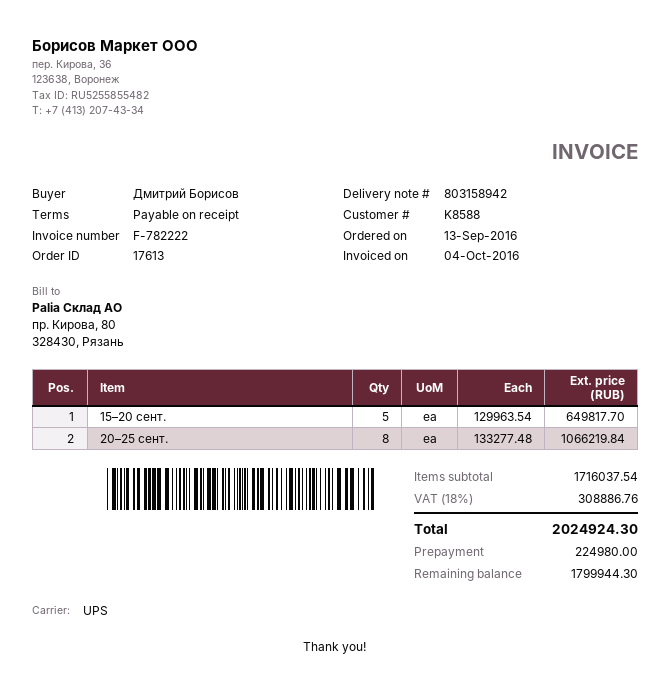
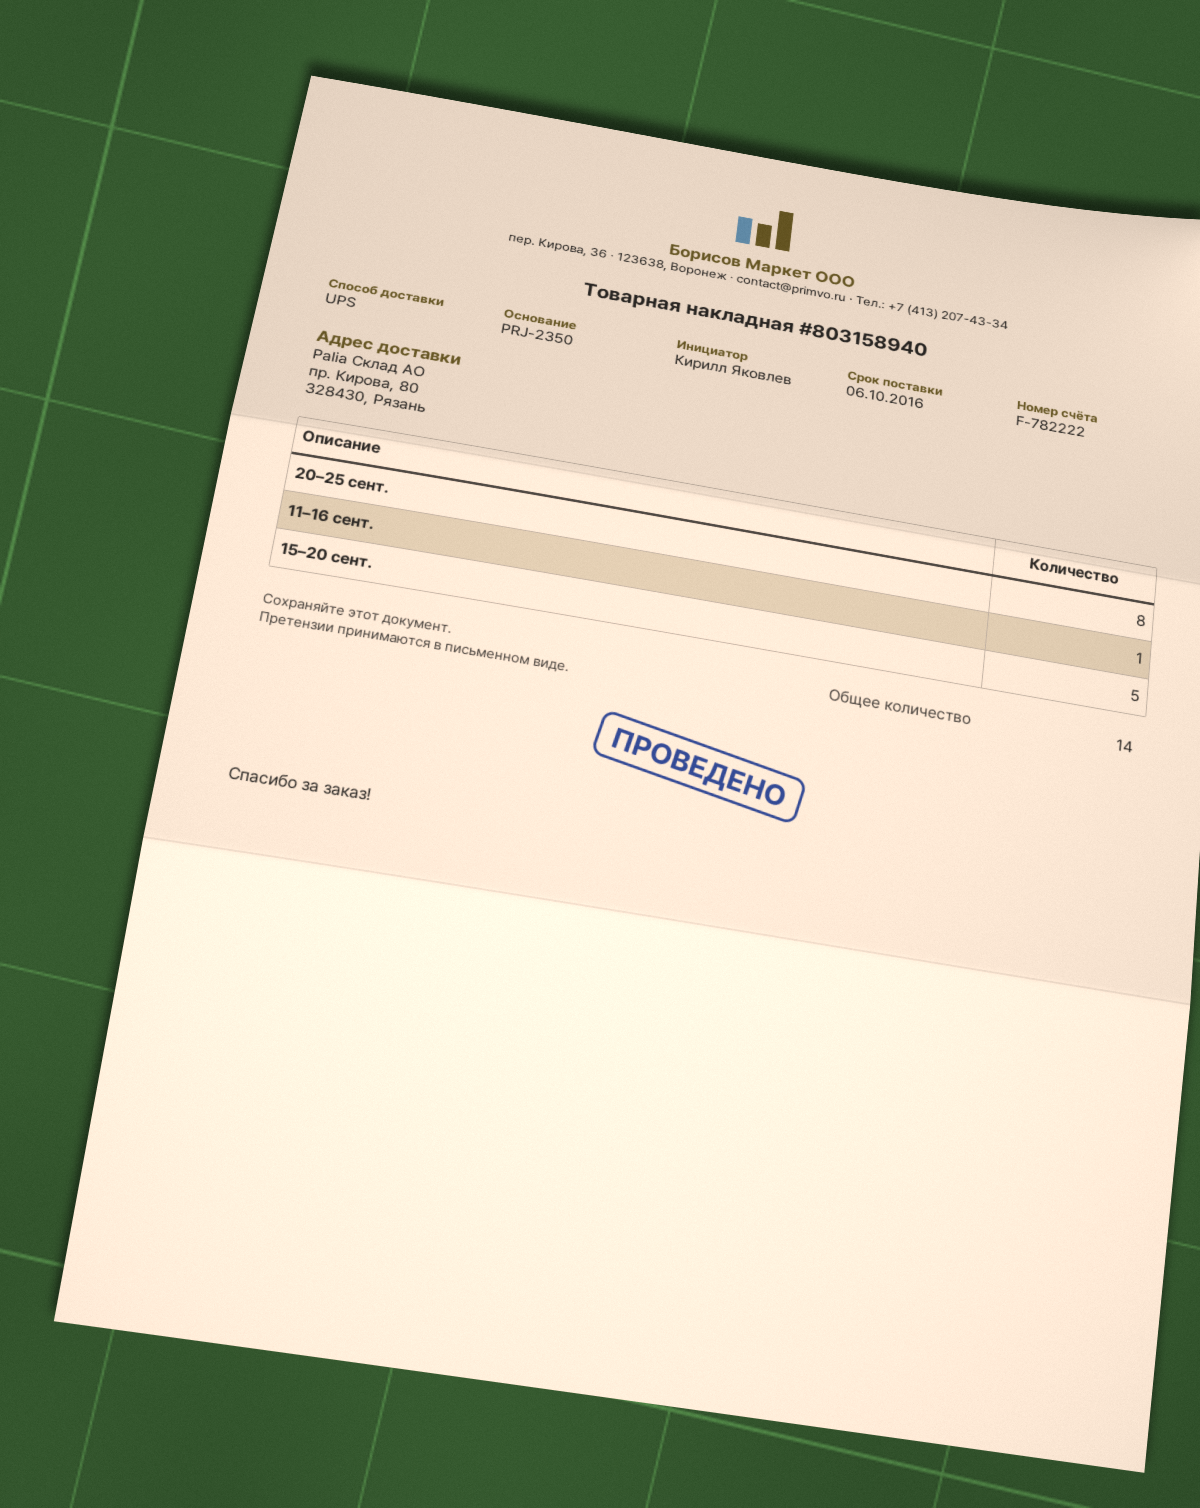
delivery note number: 803158942 -> 803158940
ordered by: Дмитрий Борисов -> Кирилл Яковлев
11–16 сент.: none -> 1

